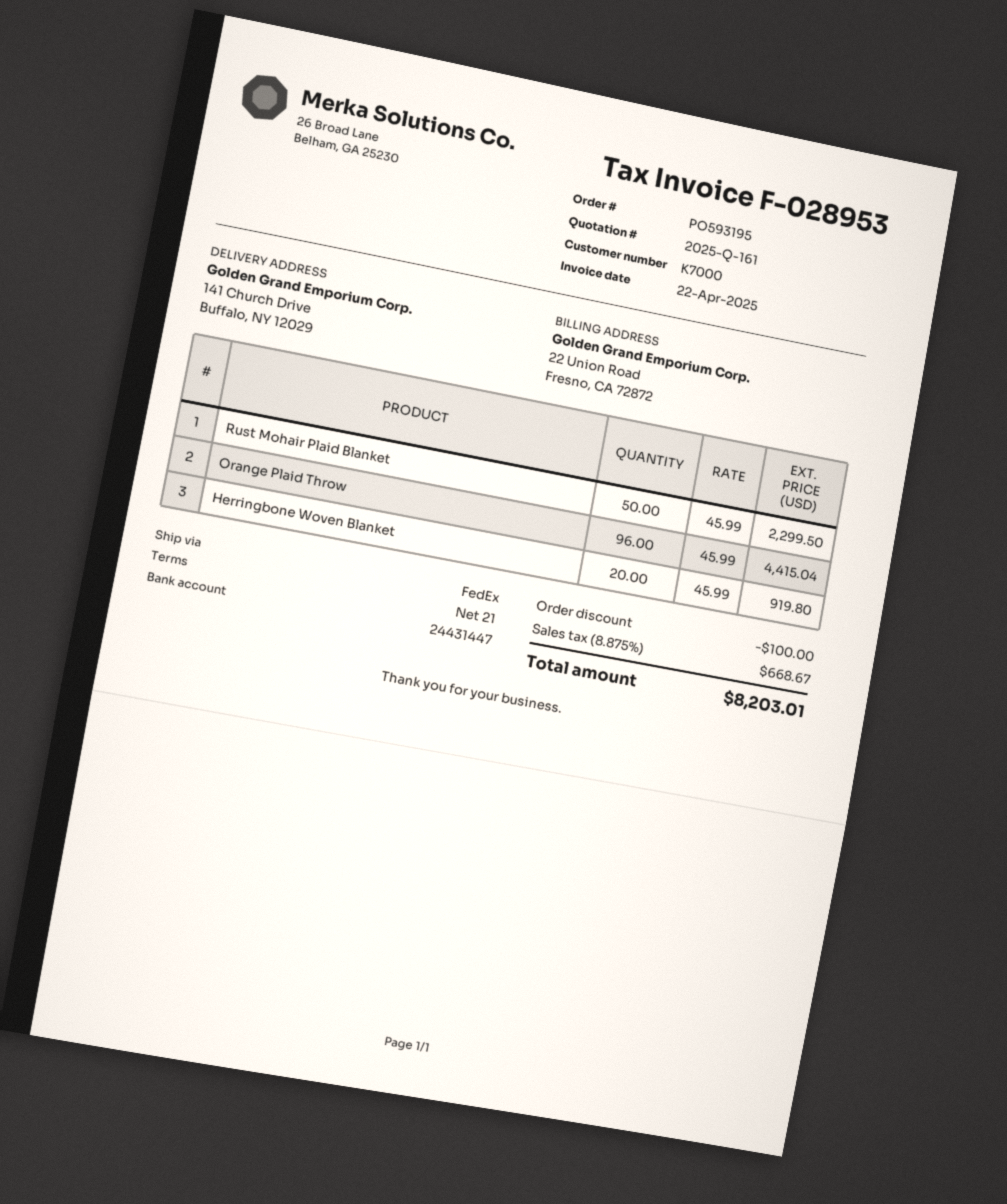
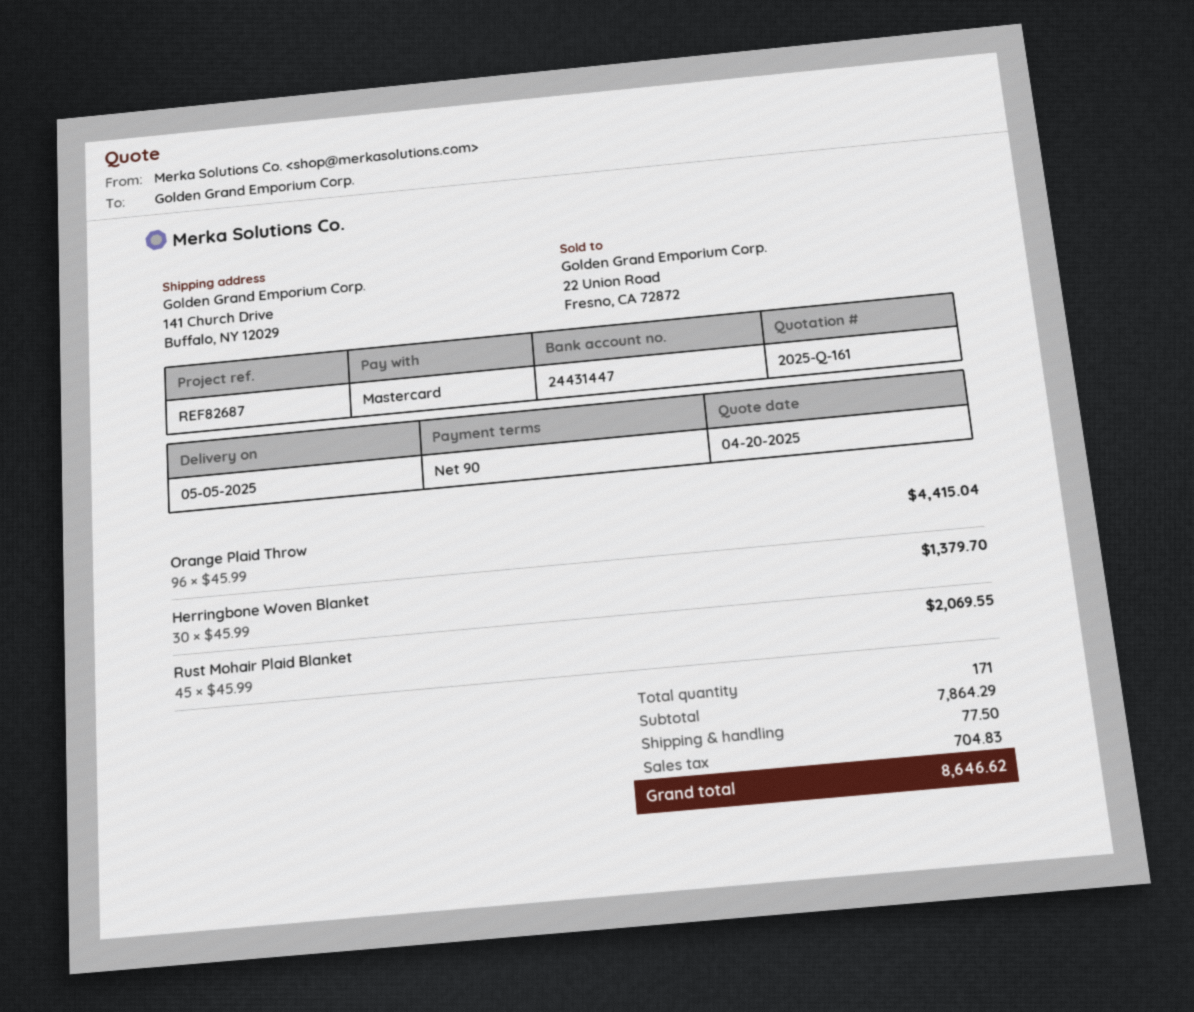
payment terms: 21 days -> 90 days
Rust Mohair Plaid Blanket: 50 x 45.99 = 2299.50 -> 45 x 45.99 = 2069.55
Herringbone Woven Blanket: 20 x 45.99 = 919.80 -> 30 x 45.99 = 1379.70
discount: 100.00 -> none
shipping: none -> 77.50
tax: 668.67 -> 704.83
total: 8203.01 -> 8646.62

